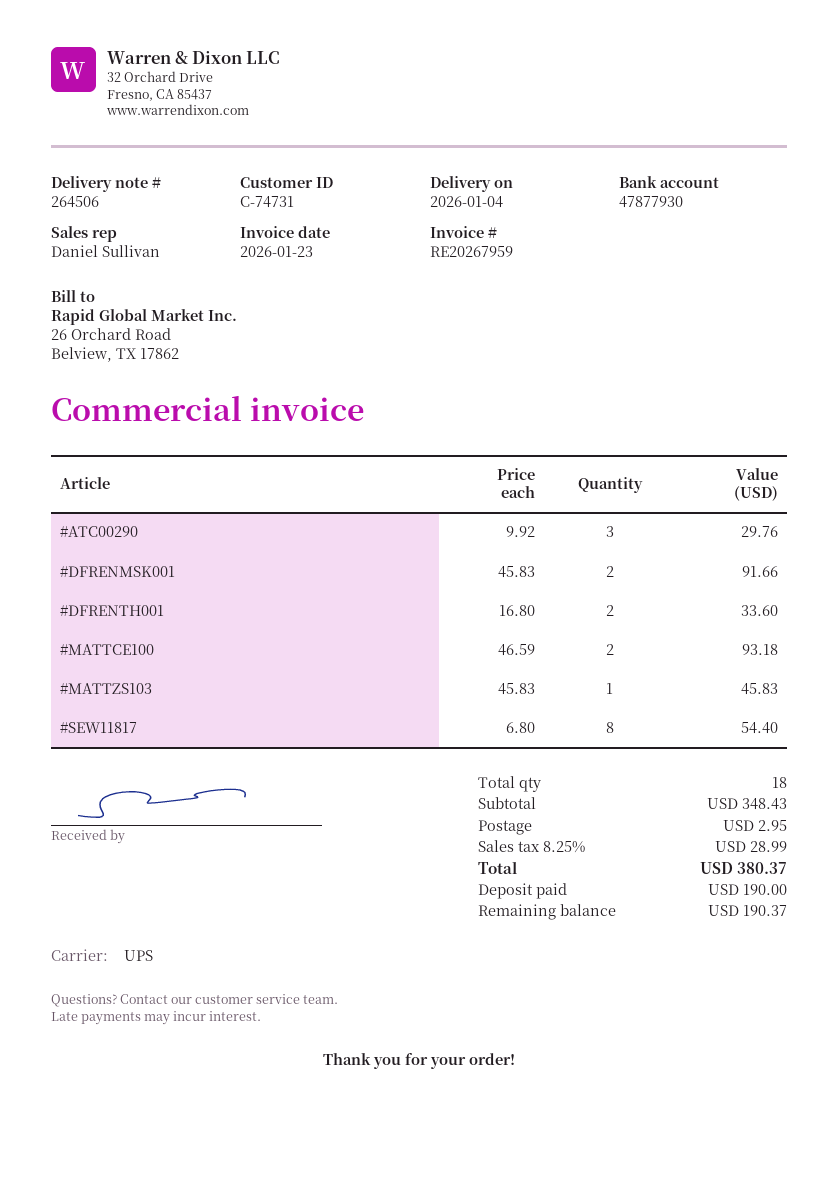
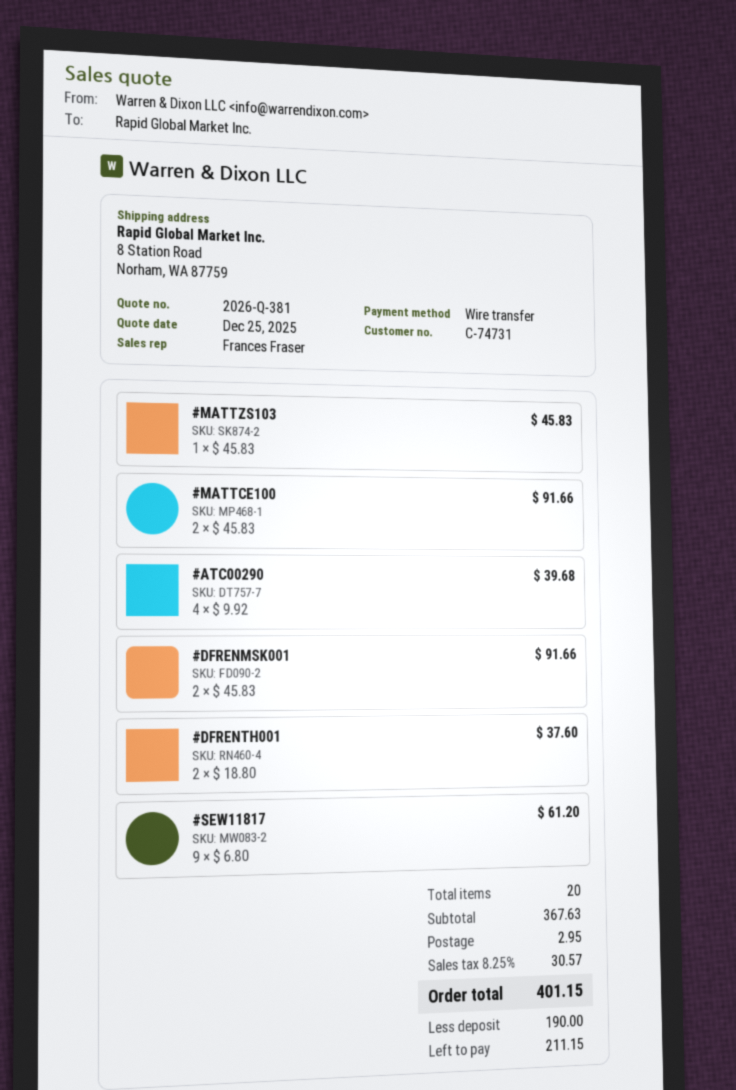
sales rep: Daniel Sullivan -> Frances Fraser
#ATC00290: 3 x 9.92 = 29.76 -> 4 x 9.92 = 39.68
#DFRENTH001: 2 x 16.80 = 33.60 -> 2 x 18.80 = 37.60
#MATTCE100: 2 x 46.59 = 93.18 -> 2 x 45.83 = 91.66
#SEW11817: 8 x 6.80 = 54.40 -> 9 x 6.80 = 61.20
total quantity: 18 -> 20
subtotal: 348.43 -> 367.63
tax: 8.25% = 28.99 -> 8.25% = 30.57
total: 380.37 -> 401.15
balance: 190.37 -> 211.15

